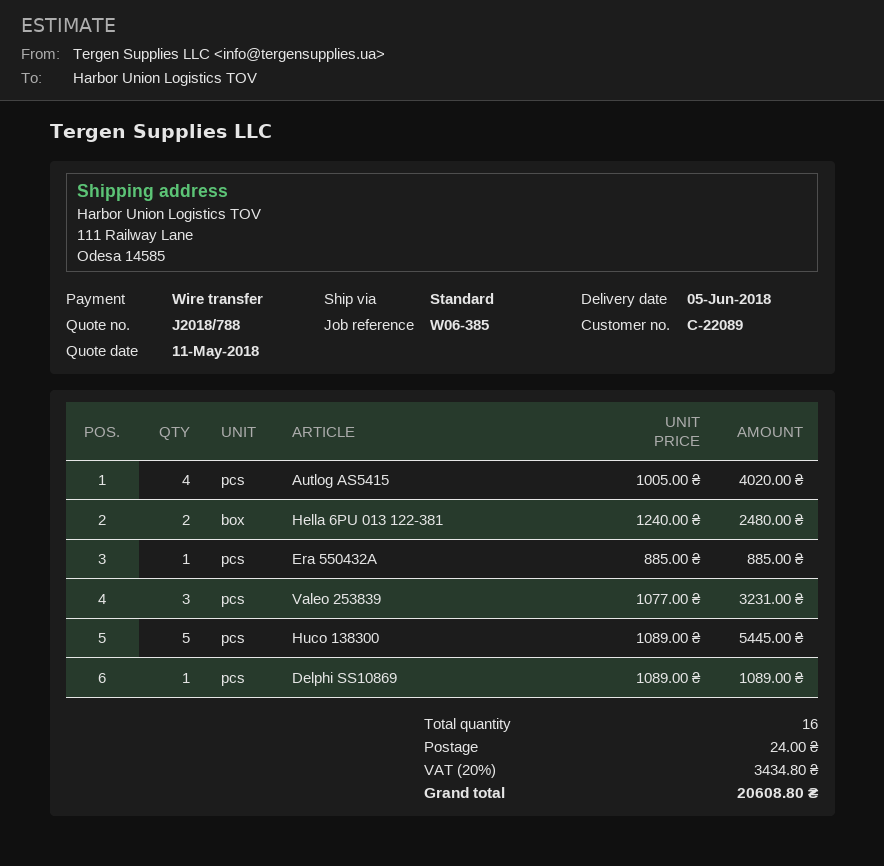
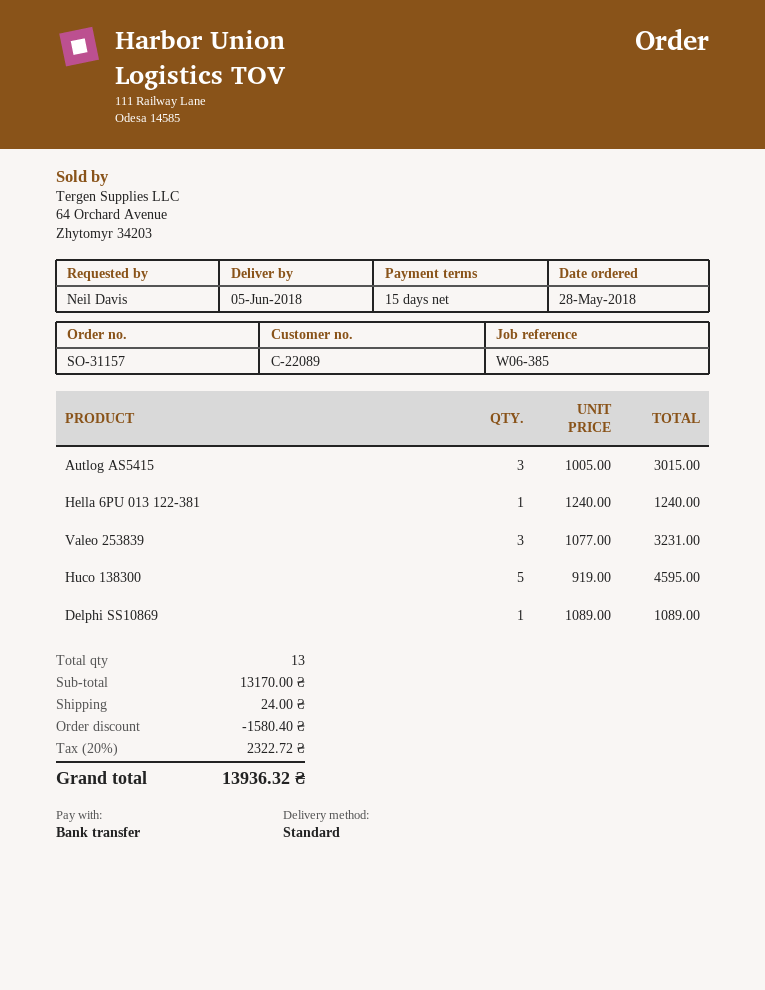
Autlog AS5415: 4 x 1005.00 = 4020.00 -> 3 x 1005.00 = 3015.00
Hella 6PU 013 122-381: 2 x 1240.00 = 2480.00 -> 1 x 1240.00 = 1240.00
Era 550432A: 1 x 885.00 = 885.00 -> none
Huco 138300: 5 x 1089.00 = 5445.00 -> 5 x 919.00 = 4595.00
total quantity: 16 -> 13
discount: none -> 1580.40
tax: 20% = 3434.80 -> 20% = 2322.72
total: 20608.80 -> 13936.32

